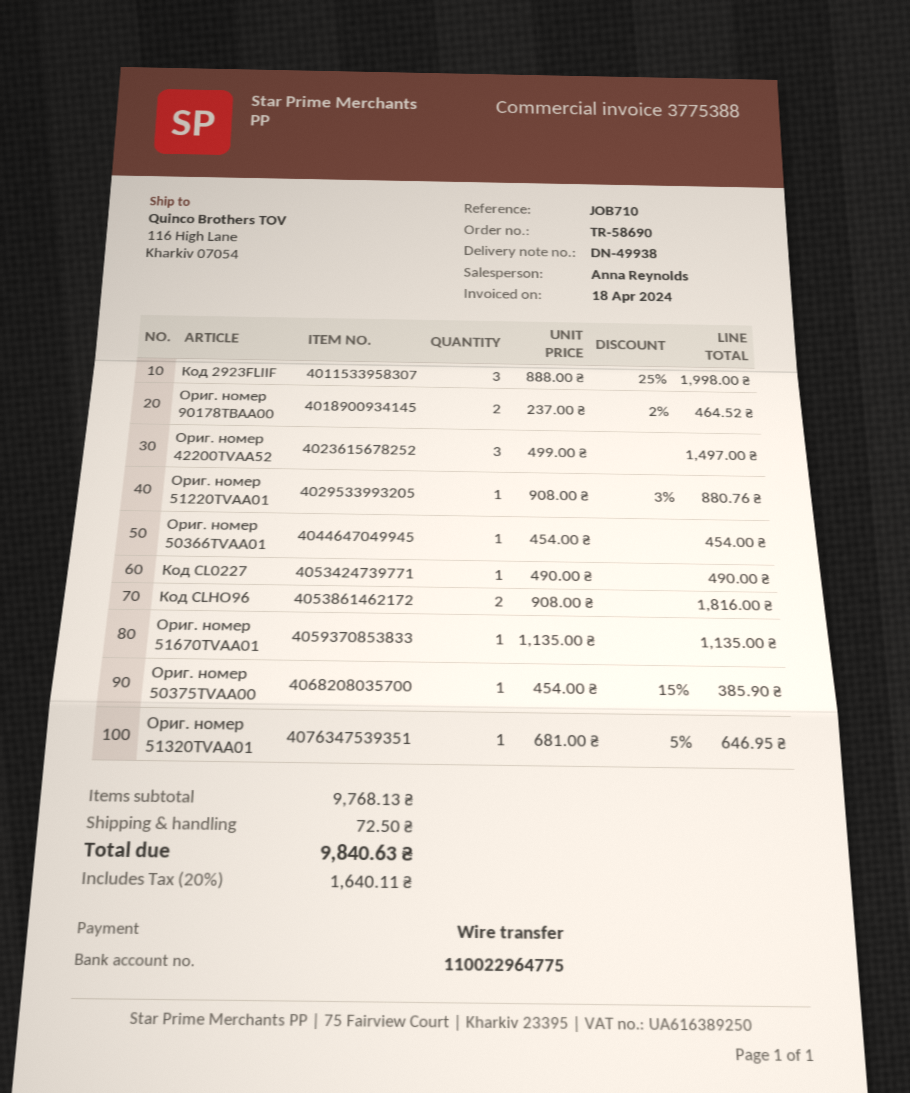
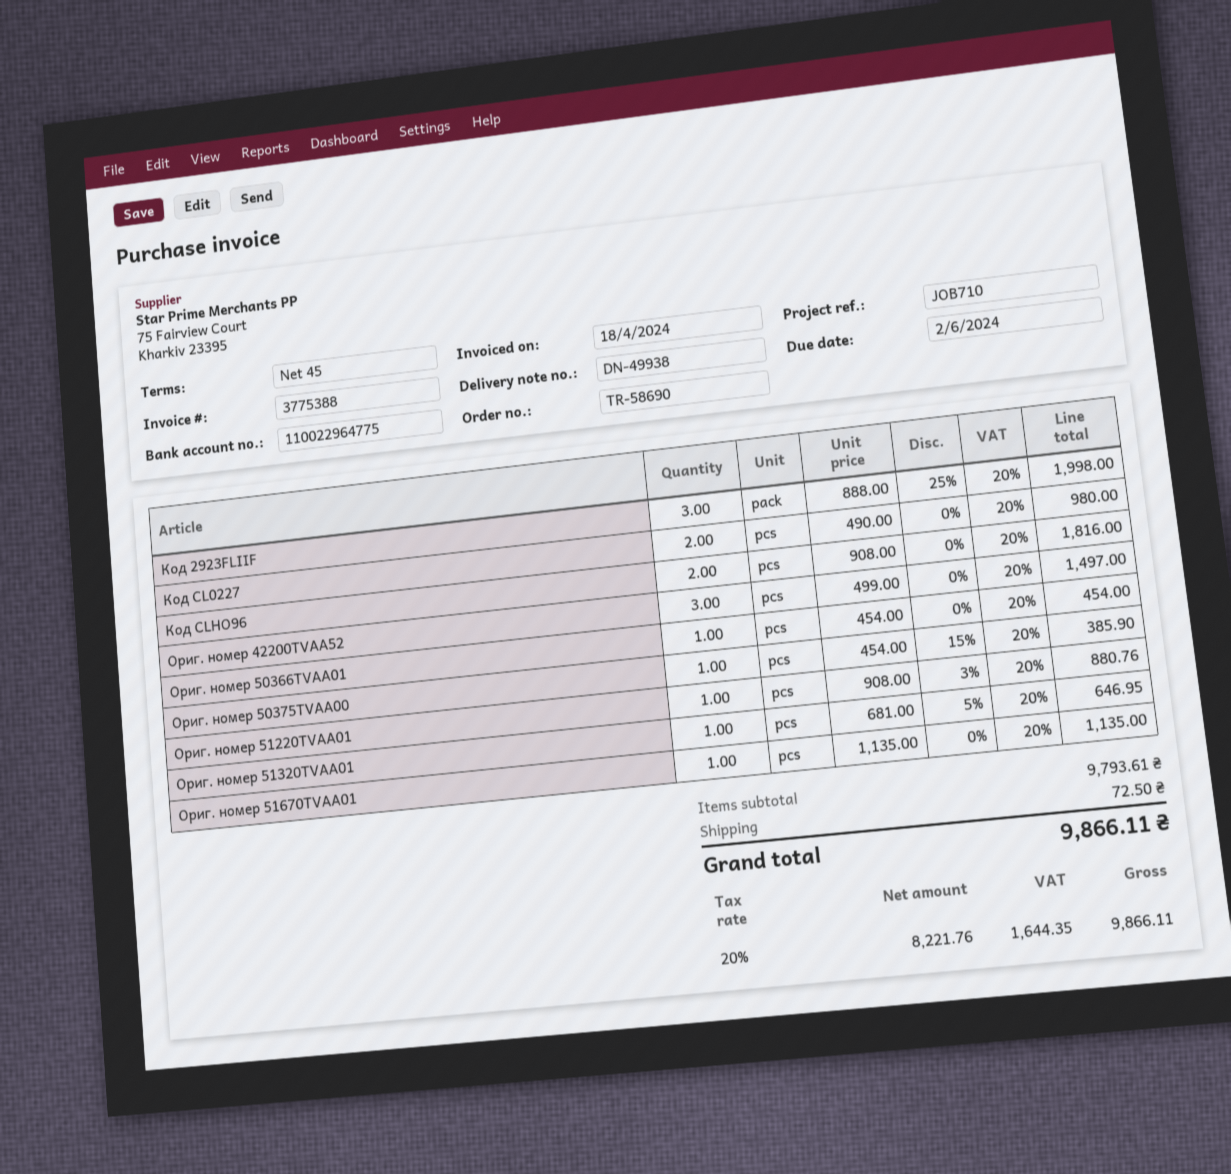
Ориг. номер 90178TBAA00: 2 x 237.00 - 2% = 464.52 -> none
Код CL0227: 1 x 490.00 = 490.00 -> 2 x 490.00 = 980.00
subtotal: 9768.13 -> 9793.61
tax: 20% = 1640.11 -> 20% = 1644.35
total: 9840.63 -> 9866.11

